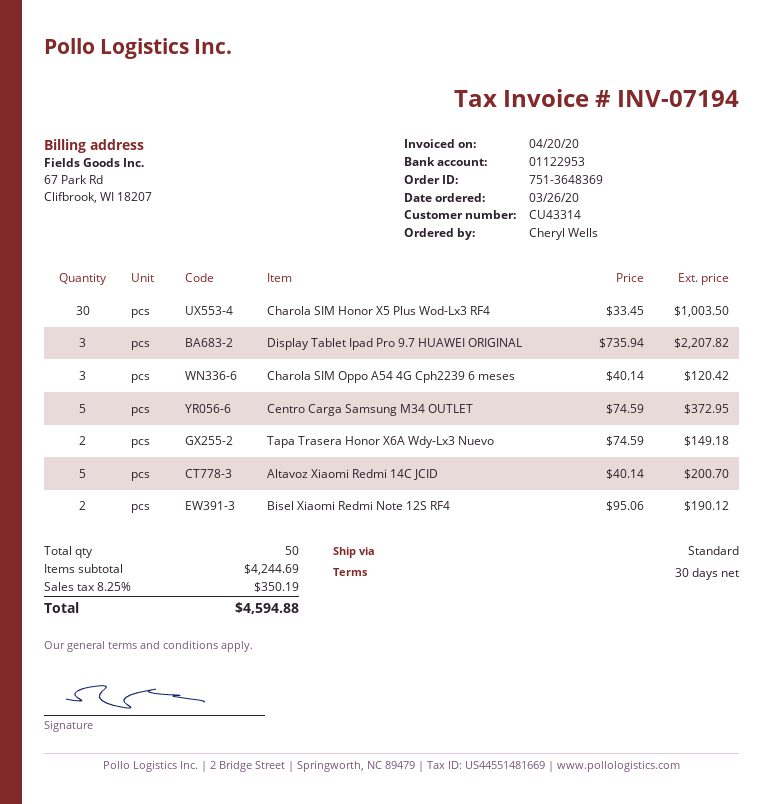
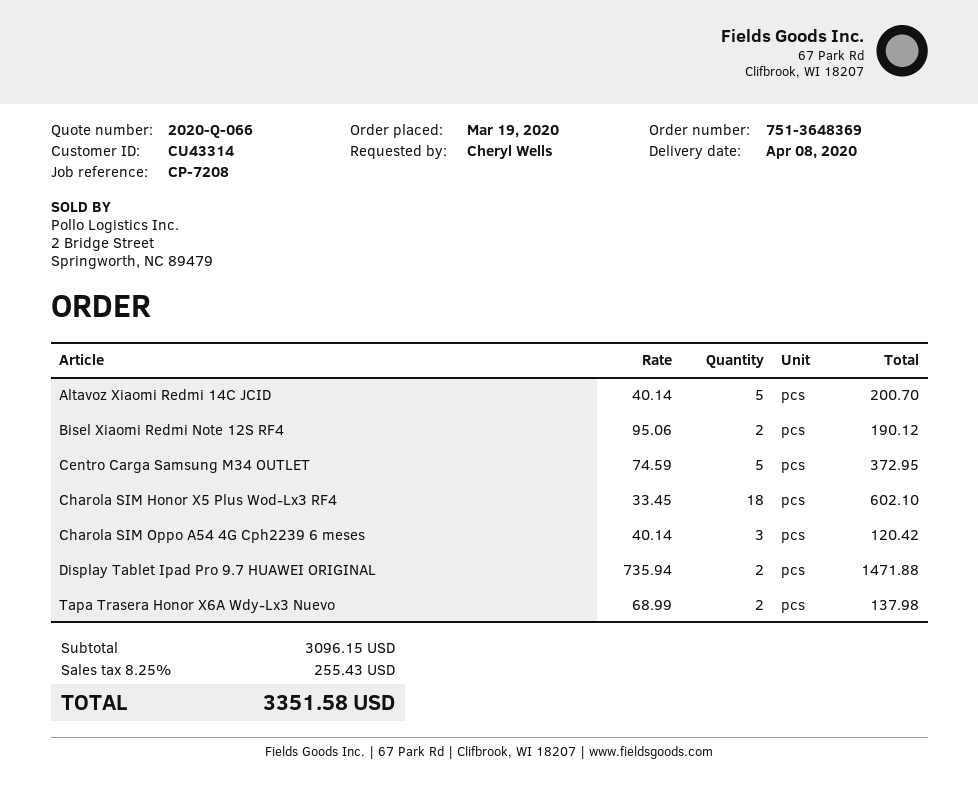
order date: 2020-03-26 -> 2020-03-19
Charola SIM Honor X5 Plus Wod-Lx3 RF4: 30 x 33.45 = 1003.50 -> 18 x 33.45 = 602.10
Display Tablet Ipad Pro 9.7 HUAWEI ORIGINAL: 3 x 735.94 = 2207.82 -> 2 x 735.94 = 1471.88
Tapa Trasera Honor X6A Wdy-Lx3 Nuevo: 2 x 74.59 = 149.18 -> 2 x 68.99 = 137.98
subtotal: 4244.69 -> 3096.15
tax: 8.25% = 350.19 -> 8.25% = 255.43
total: 4594.88 -> 3351.58

